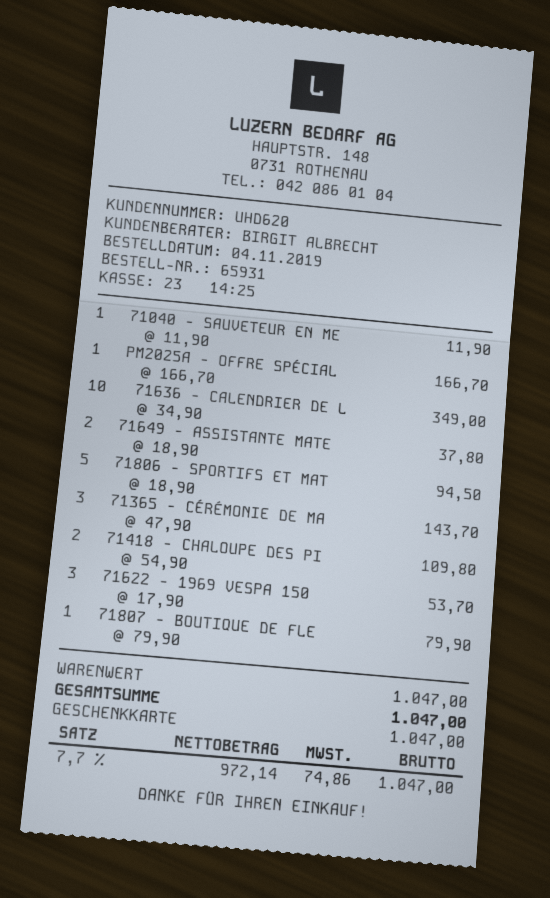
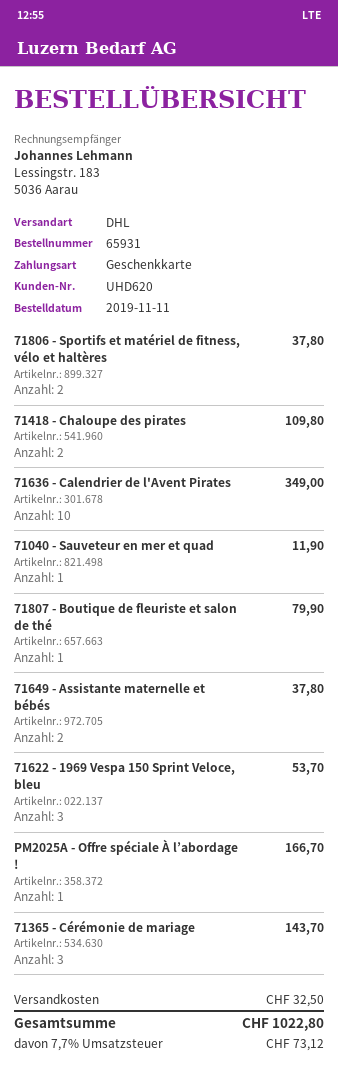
order date: 2019-11-04 -> 2019-11-11
71806 - SPORTIFS ET MAT: 5 for 94.50 -> 2 for 37.80
shipping: none -> 32.50
tax: 7.7% = 74.86 -> 7.7% = 73.12
total: 1047.00 -> 1022.80

